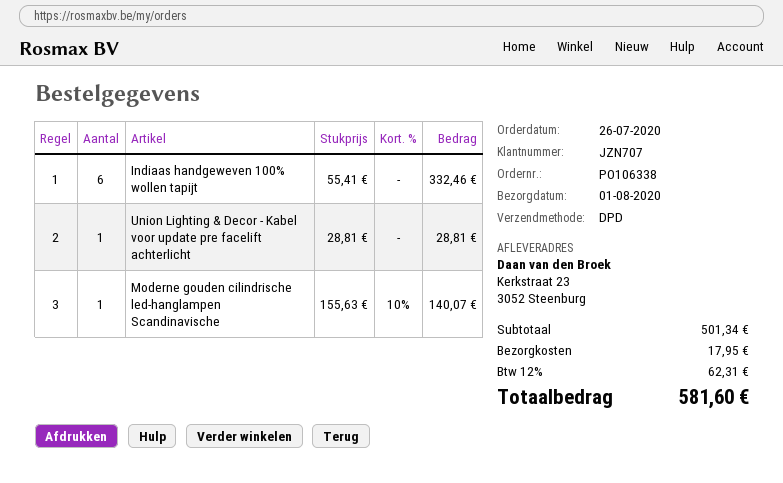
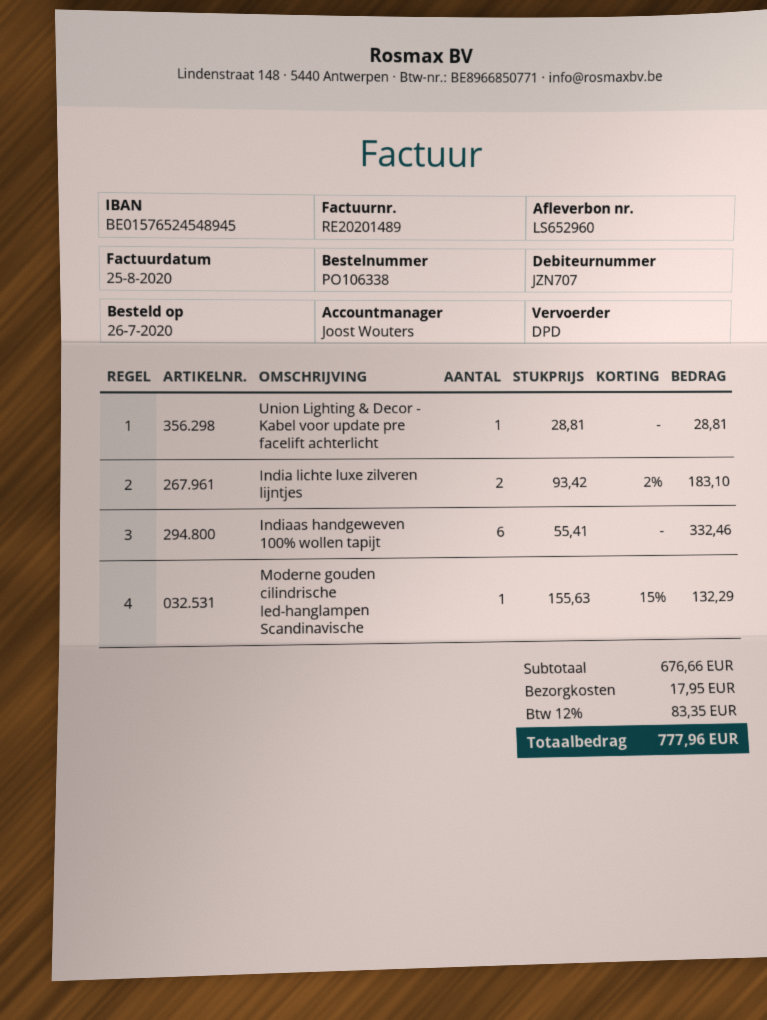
Moderne gouden cilindrische led-hanglampen Scandinavische: 1 x 155.63 - 10% = 140.07 -> 1 x 155.63 - 15% = 132.29
India lichte luxe zilveren lijntjes: none -> 2 x 93.42 - 2% = 183.10
subtotal: 501.34 -> 676.66
tax: 12% = 62.31 -> 12% = 83.35
total: 581.60 -> 777.96

